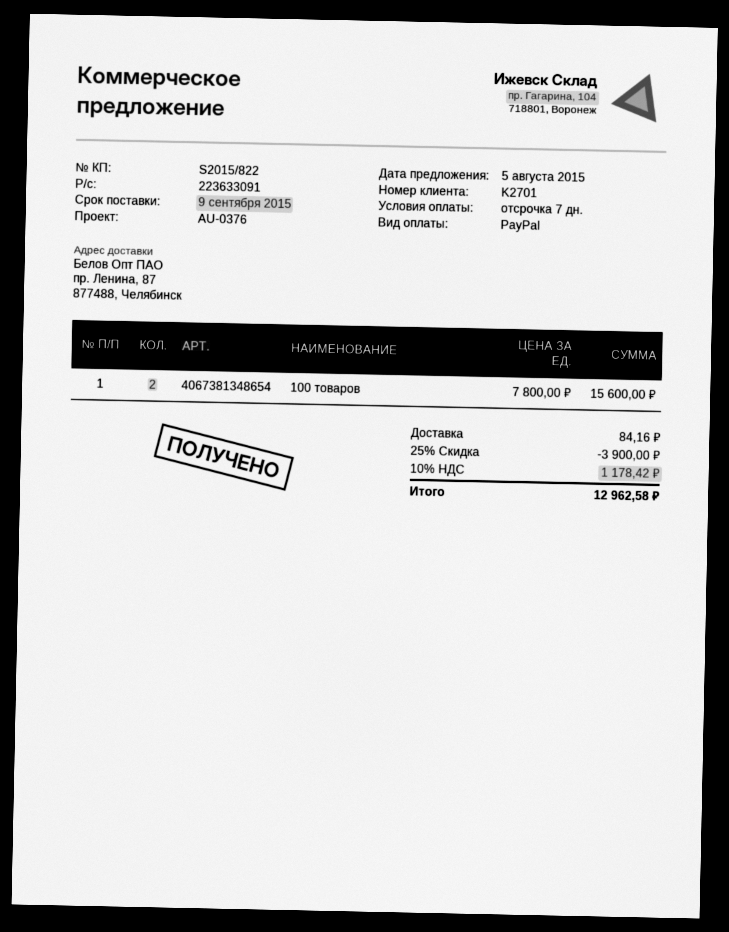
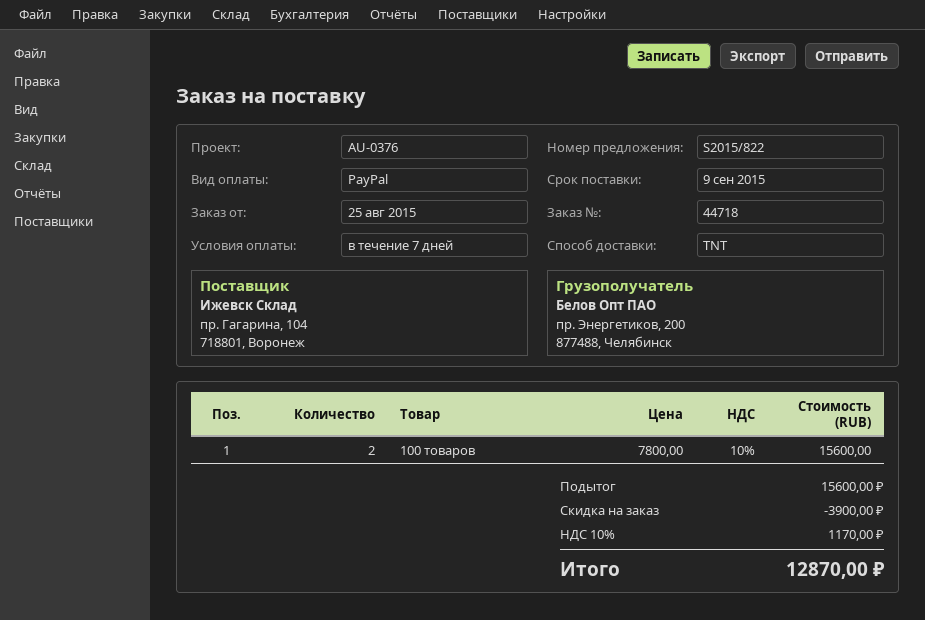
ship to: пр. Ленина, 87, 877488, Челябинск -> пр. Энергетиков, 200, 877488, Челябинск
shipping: 84.16 -> none
tax: 10% = 1178.42 -> 10% = 1170.00
total: 12962.58 -> 12870.00

